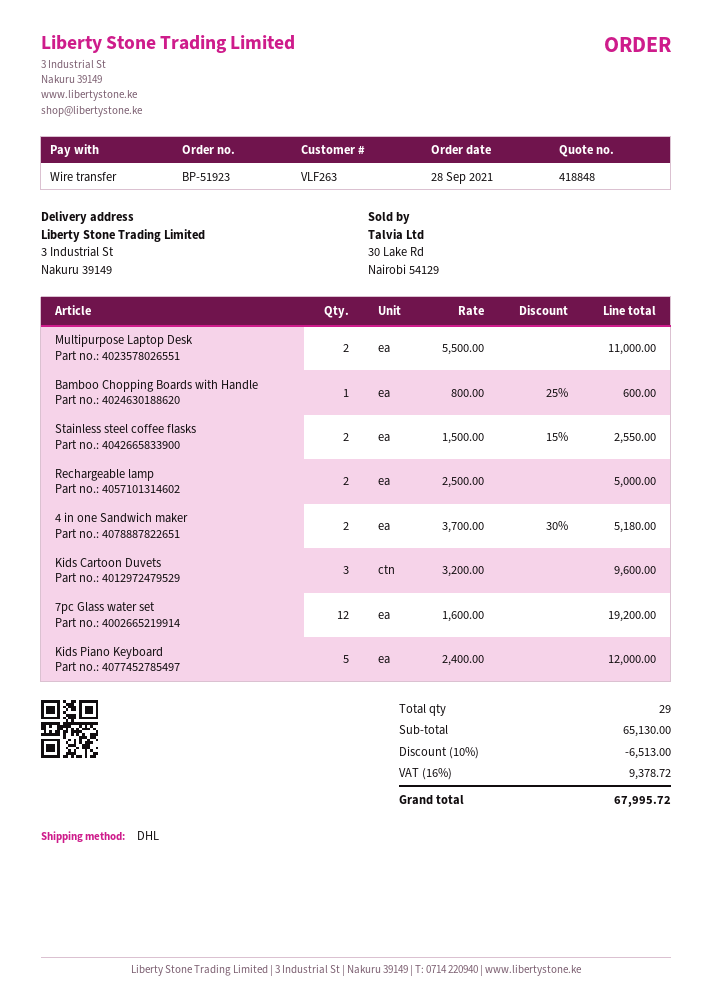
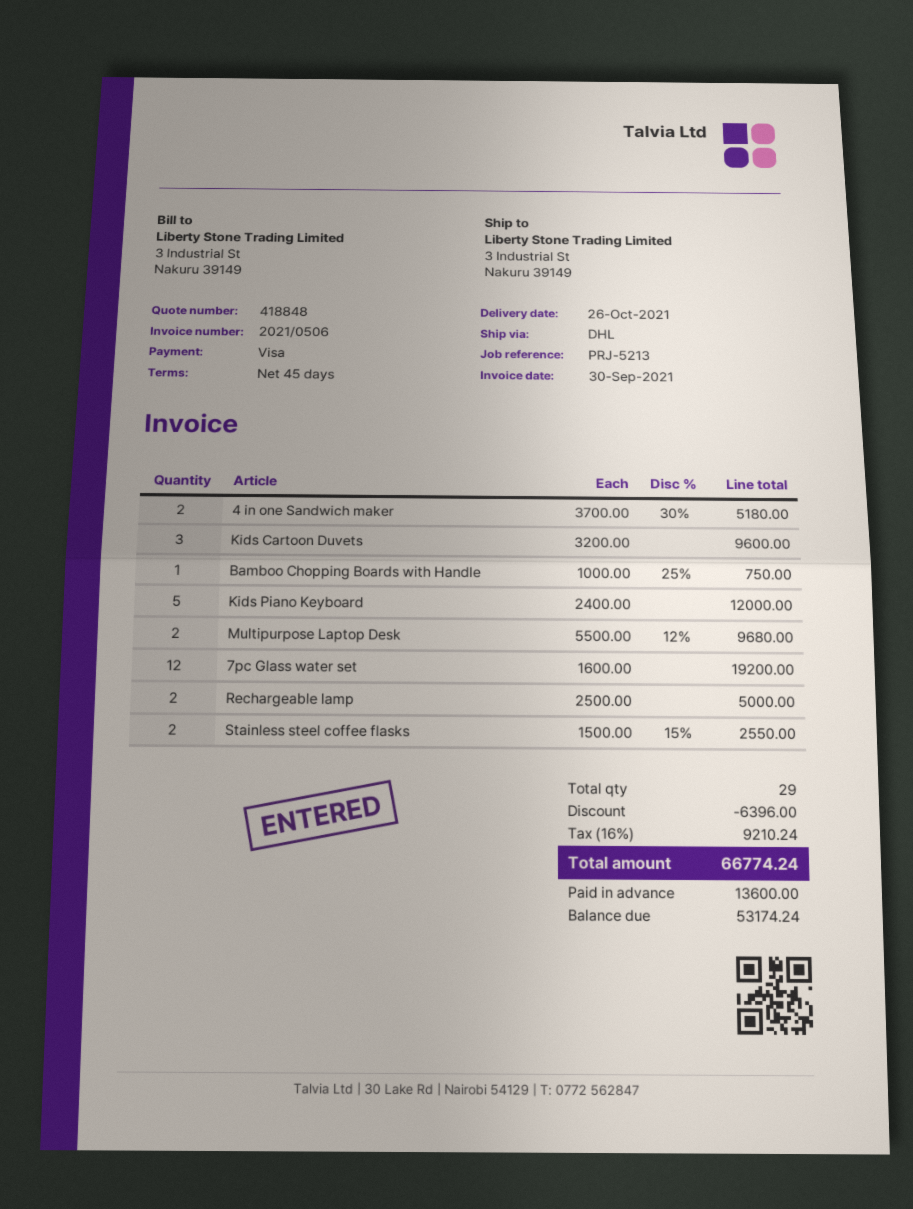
payment method: bank transfer -> Visa
Multipurpose Laptop Desk: 2 x 5500.00 = 11000.00 -> 2 x 5500.00 - 12% = 9680.00
Bamboo Chopping Boards with Handle: 1 x 800.00 - 25% = 600.00 -> 1 x 1000.00 - 25% = 750.00
discount: 6513.00 -> 6396.00
tax: 16% = 9378.72 -> 16% = 9210.24
total: 67995.72 -> 66774.24

